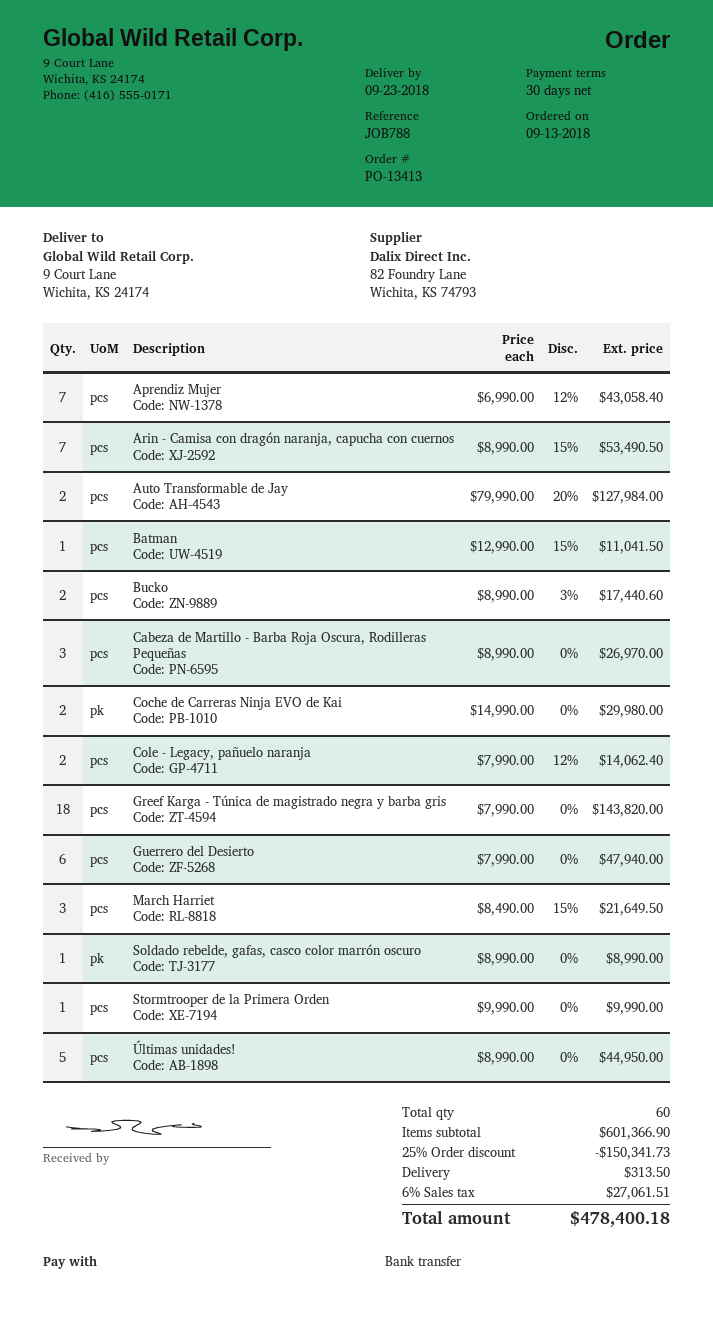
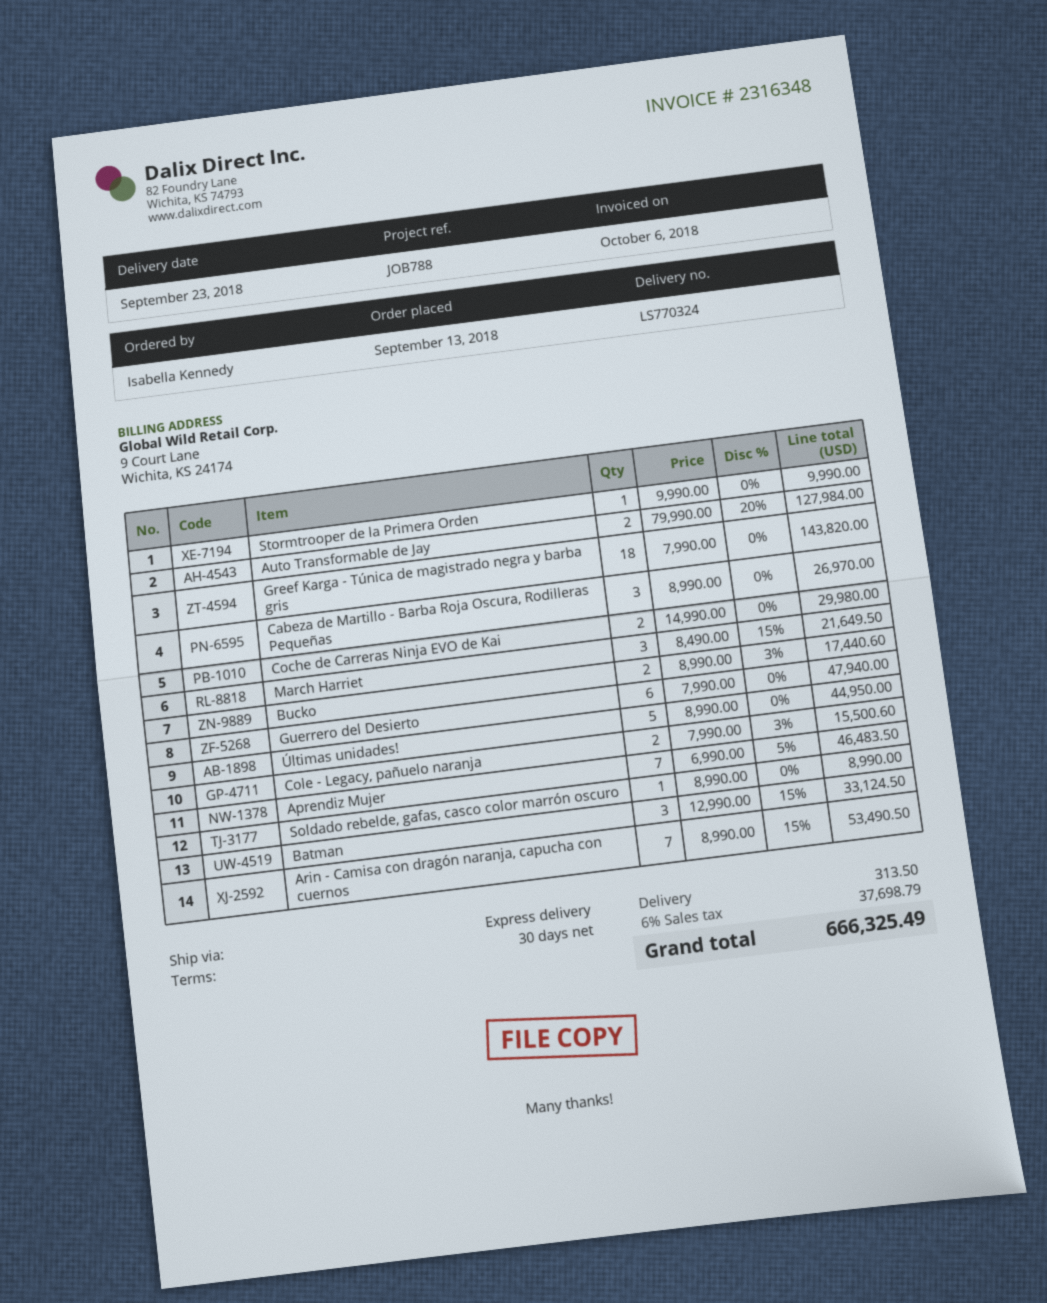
Aprendiz Mujer: 7 x 6990.00 - 12% = 43058.40 -> 7 x 6990.00 - 5% = 46483.50
Batman: 1 x 12990.00 - 15% = 11041.50 -> 3 x 12990.00 - 15% = 33124.50
Cole - Legacy, pañuelo naranja: 2 x 7990.00 - 12% = 14062.40 -> 2 x 7990.00 - 3% = 15500.60
discount: 25% = 150341.73 -> none
tax: 6% = 27061.51 -> 6% = 37698.79
total: 478400.18 -> 666325.49

